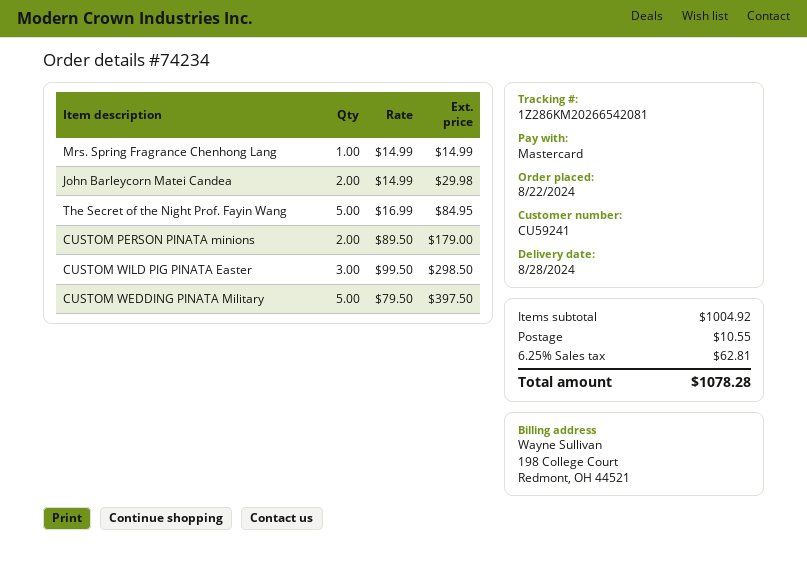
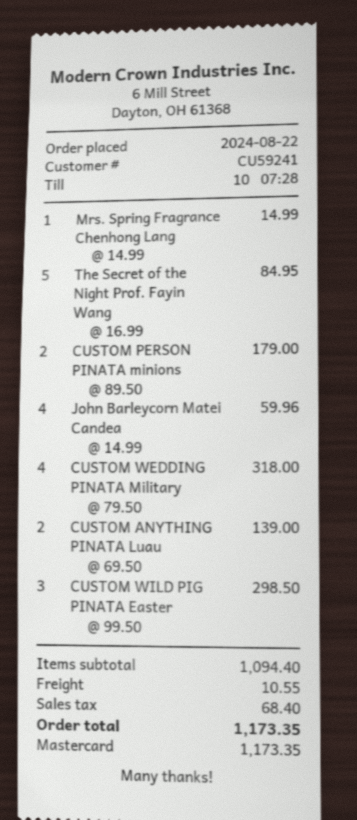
John Barleycorn Matei Candea: 2 x 14.99 = 29.98 -> 4 x 14.99 = 59.96
CUSTOM WEDDING PINATA Military: 5 x 79.50 = 397.50 -> 4 x 79.50 = 318.00
CUSTOM ANYTHING PINATA Luau: none -> 2 x 69.50 = 139.00
subtotal: 1004.92 -> 1094.40
tax: 62.81 -> 68.40
total: 1078.28 -> 1173.35

